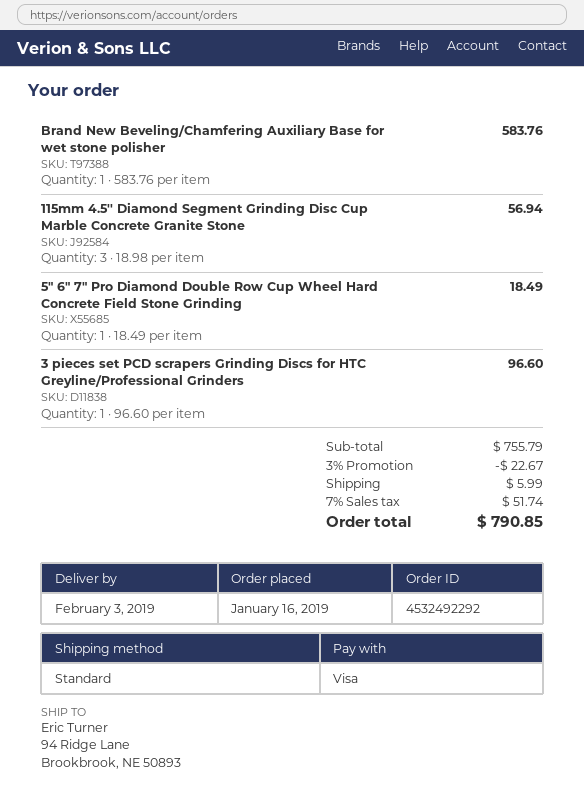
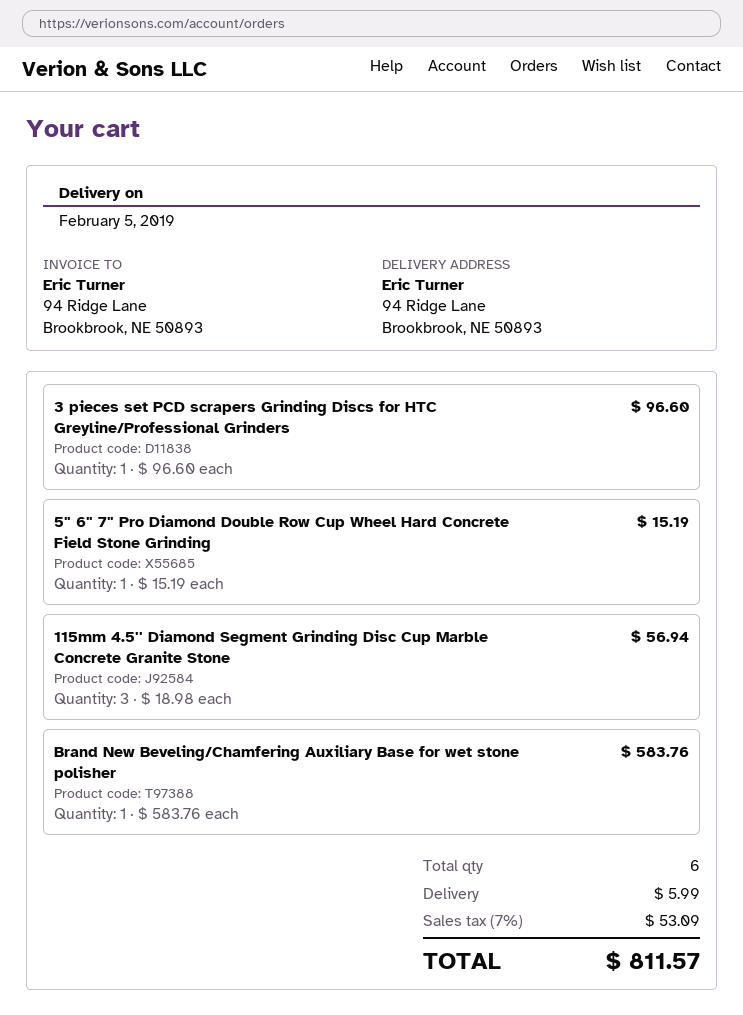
delivery date: 2019-02-03 -> 2019-02-05
5" 6" 7" Pro Diamond Double Row Cup Wheel Hard Concrete Field Stone Grinding: 1 x 18.49 = 18.49 -> 1 x 15.19 = 15.19
discount: 3% = 22.67 -> none
tax: 7% = 51.74 -> 7% = 53.09
total: 790.85 -> 811.57

